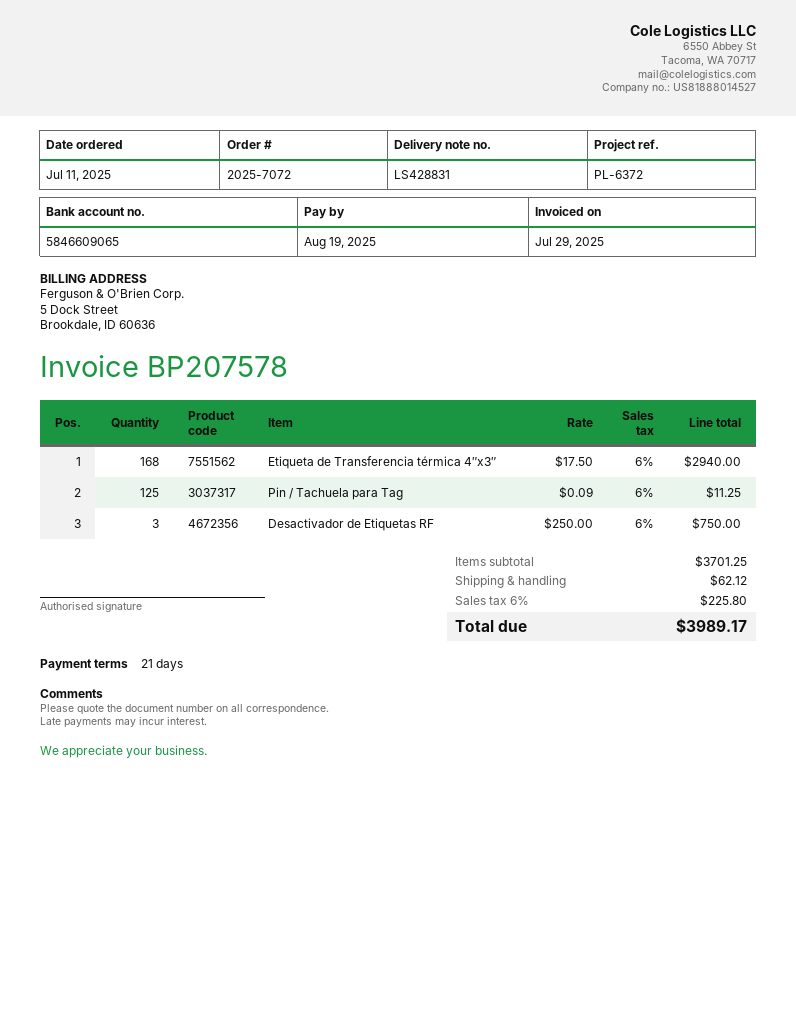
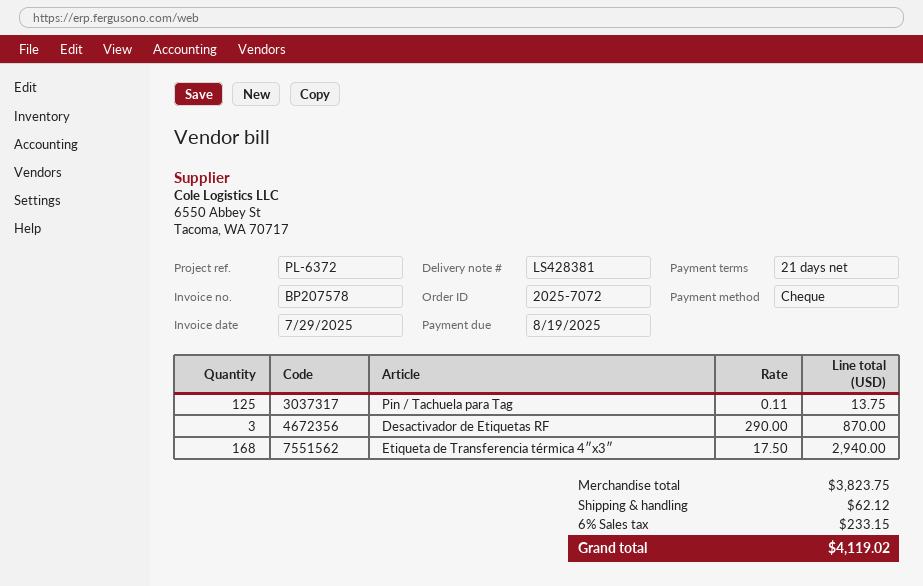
delivery note number: LS428831 -> LS428381
Pin / Tachuela para Tag: 125 x 0.09 = 11.25 -> 125 x 0.11 = 13.75
Desactivador de Etiquetas RF: 3 x 250.00 = 750.00 -> 3 x 290.00 = 870.00
subtotal: 3701.25 -> 3823.75
tax: 6% = 225.80 -> 6% = 233.15
total: 3989.17 -> 4119.02

